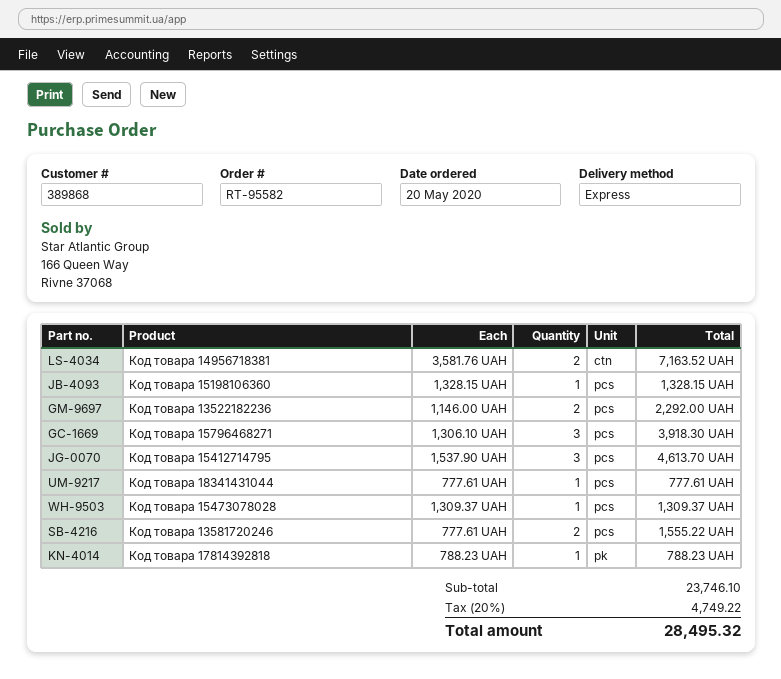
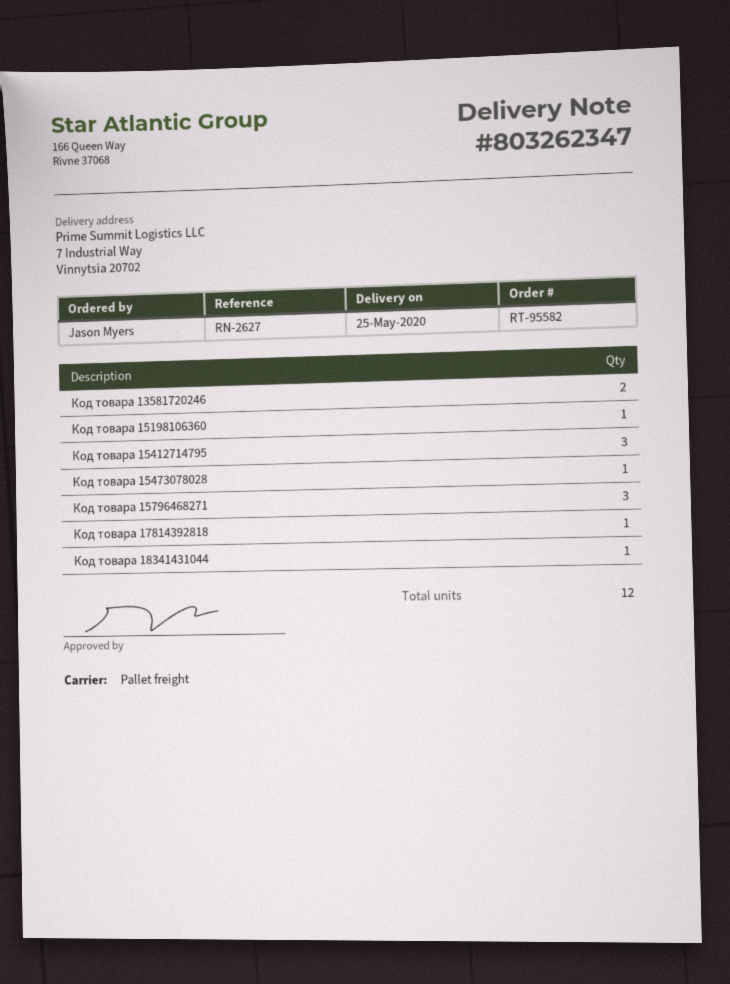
shipping method: express -> pallet freight
Код товара 14956718381: 2 -> none
Код товара 13522182236: 2 -> none

